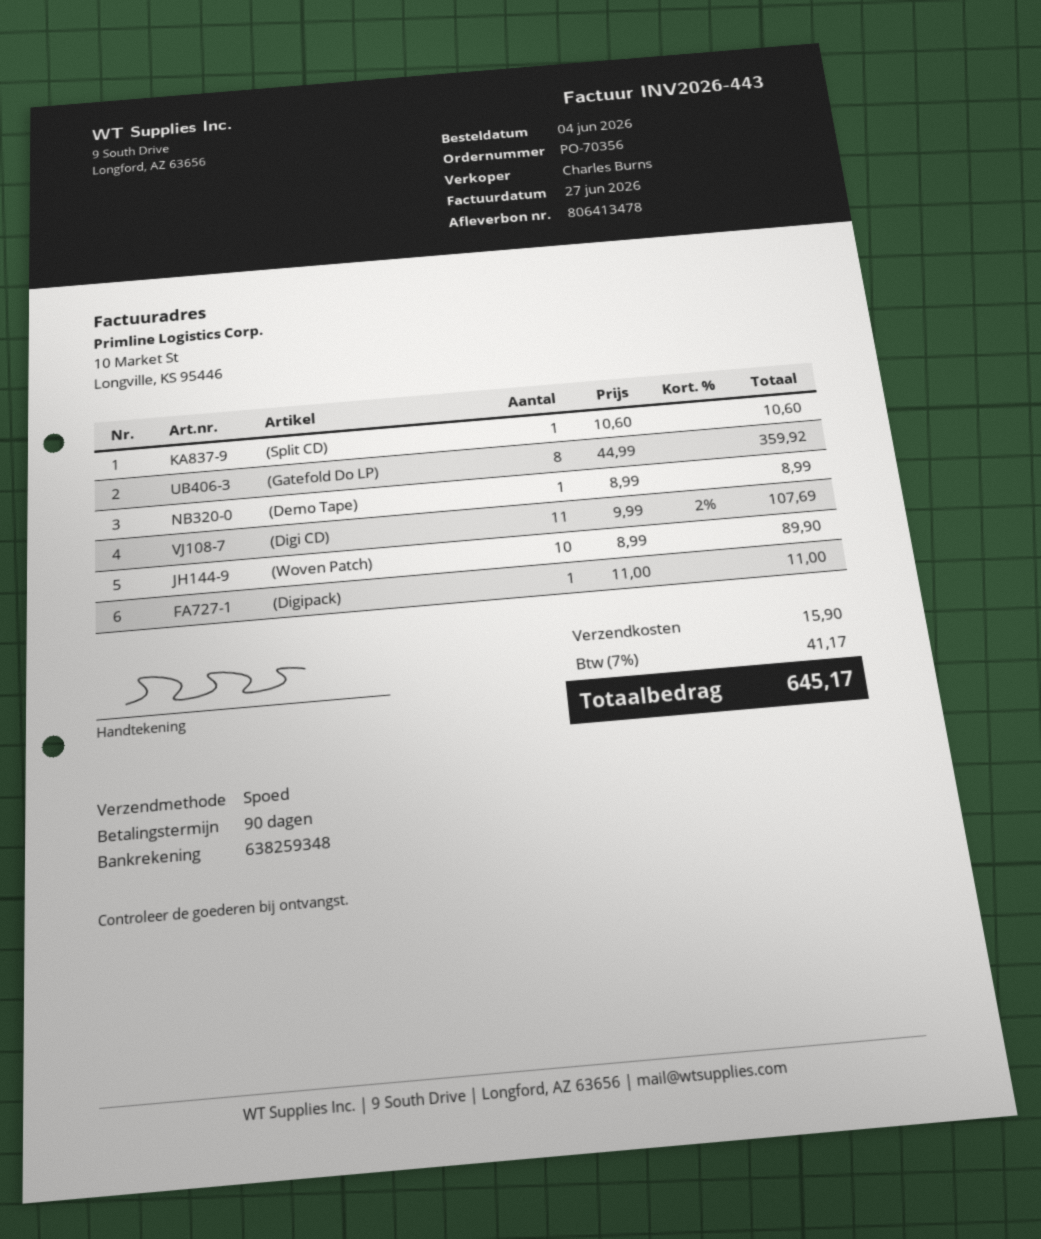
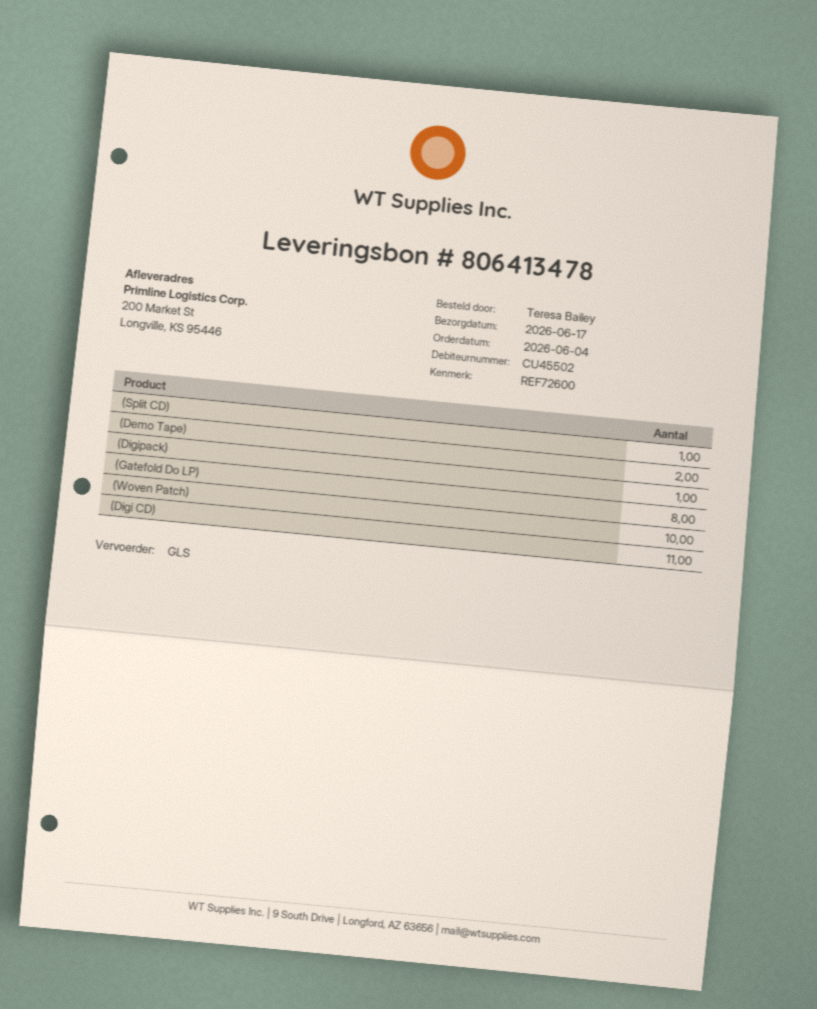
shipping method: express -> GLS
(Demo Tape): 1 -> 2

